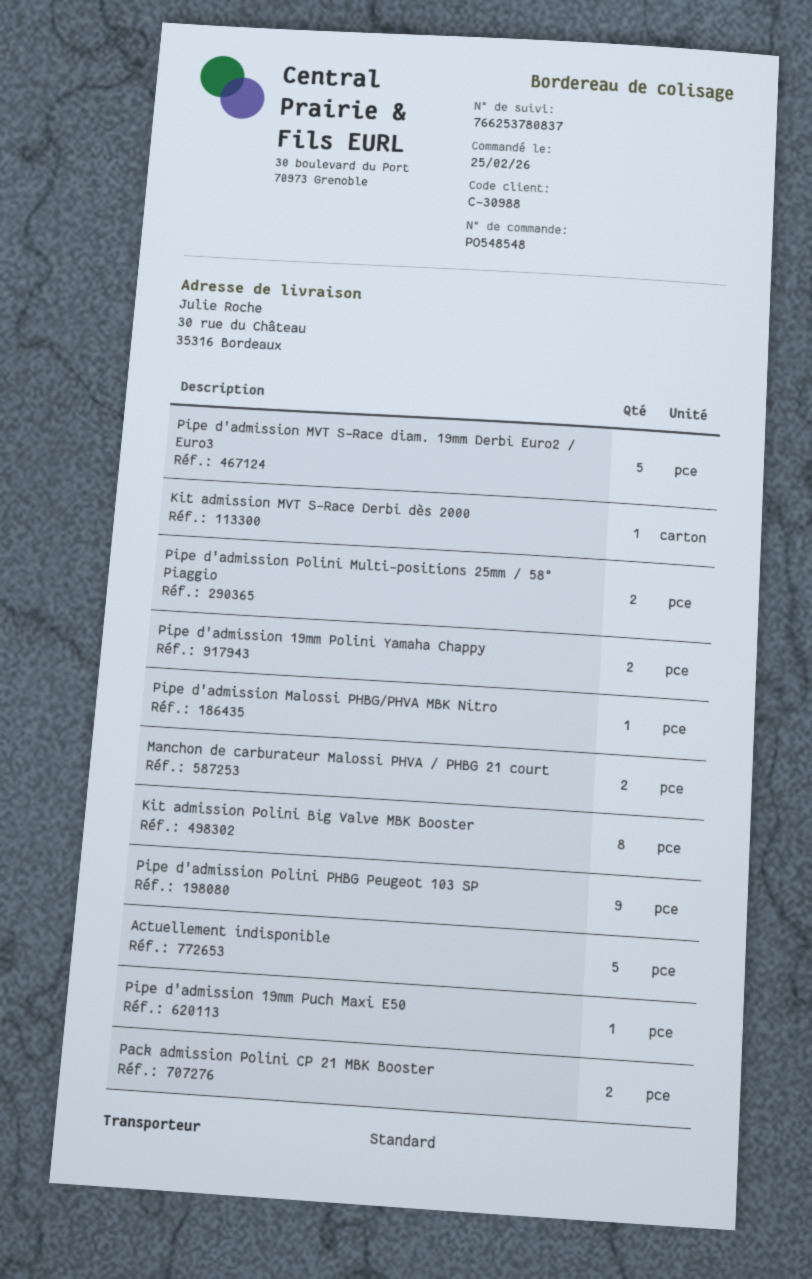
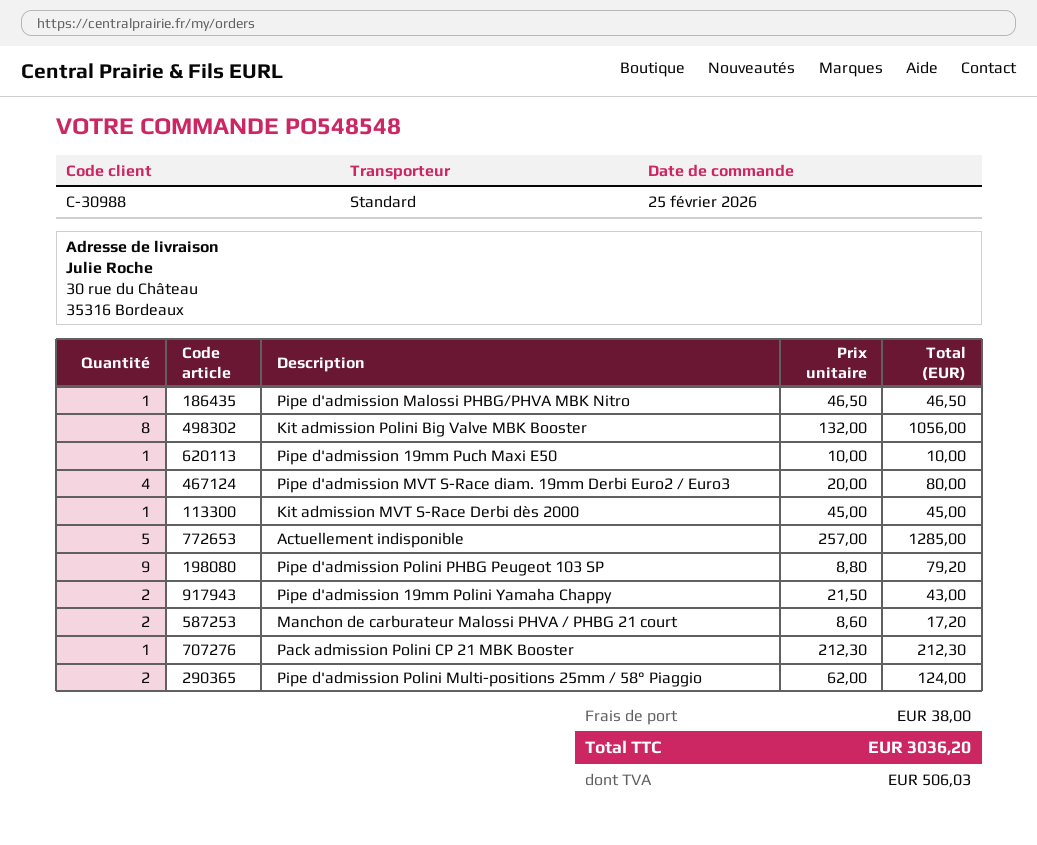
Pipe d'admission MVT S-Race diam. 19mm Derbi Euro2 / Euro3: 5 -> 4
Pack admission Polini CP 21 MBK Booster: 2 -> 1

